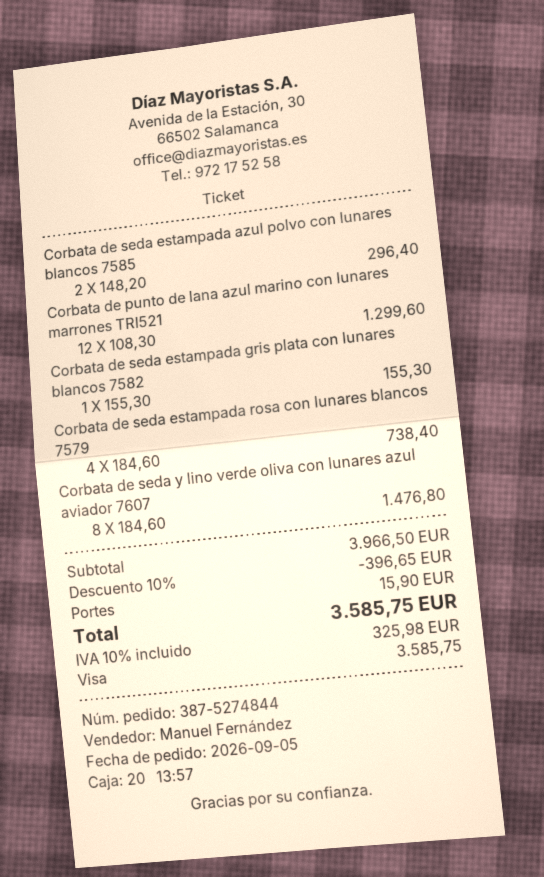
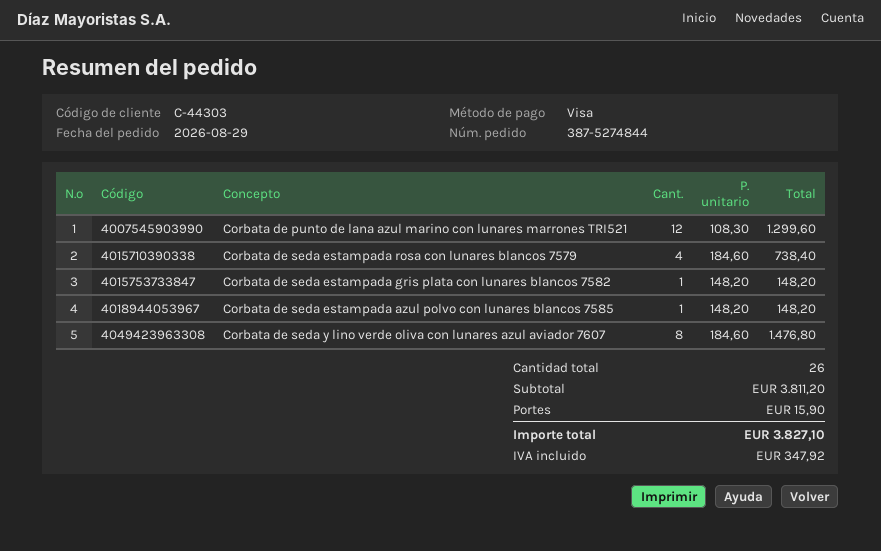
order date: 2026-09-05 -> 2026-08-29
Corbata de seda estampada azul polvo con lunares blancos 7585: 2 x 148.20 = 296.40 -> 1 x 148.20 = 148.20
Corbata de seda estampada gris plata con lunares blancos 7582: 1 x 155.30 = 155.30 -> 1 x 148.20 = 148.20
subtotal: 3966.50 -> 3811.20
discount: 10% = 396.65 -> none
tax: 325.98 -> 347.92
total: 3585.75 -> 3827.10

